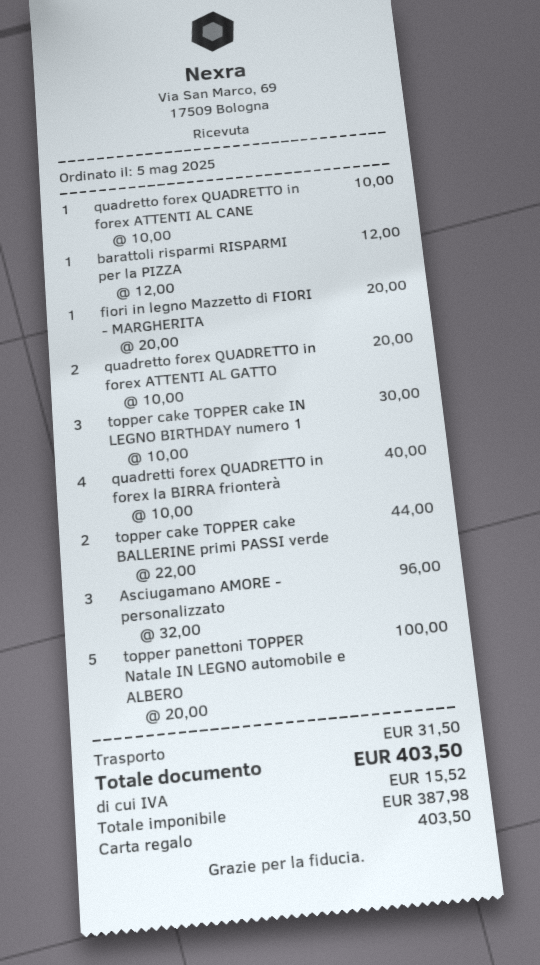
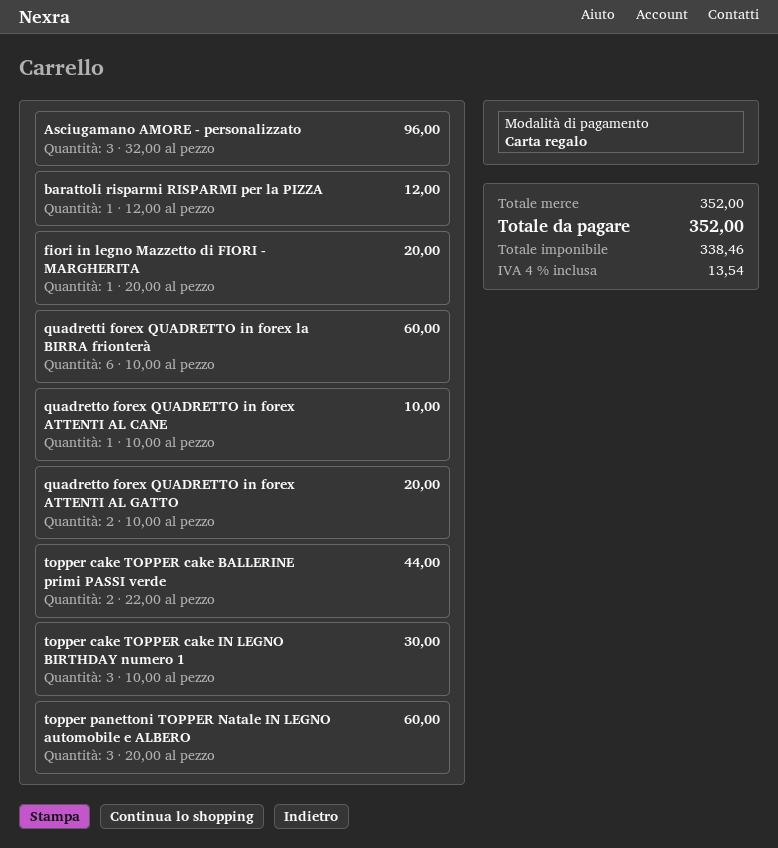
quadretti forex QUADRETTO in forex la BIRRA frionterà: 4 x 10.00 = 40.00 -> 6 x 10.00 = 60.00
topper panettoni TOPPER Natale IN LEGNO automobile e ALBERO: 5 x 20.00 = 100.00 -> 3 x 20.00 = 60.00
shipping: 31.50 -> none
net: 387.98 -> 338.46
tax: 15.52 -> 13.54
total: 403.50 -> 352.00

